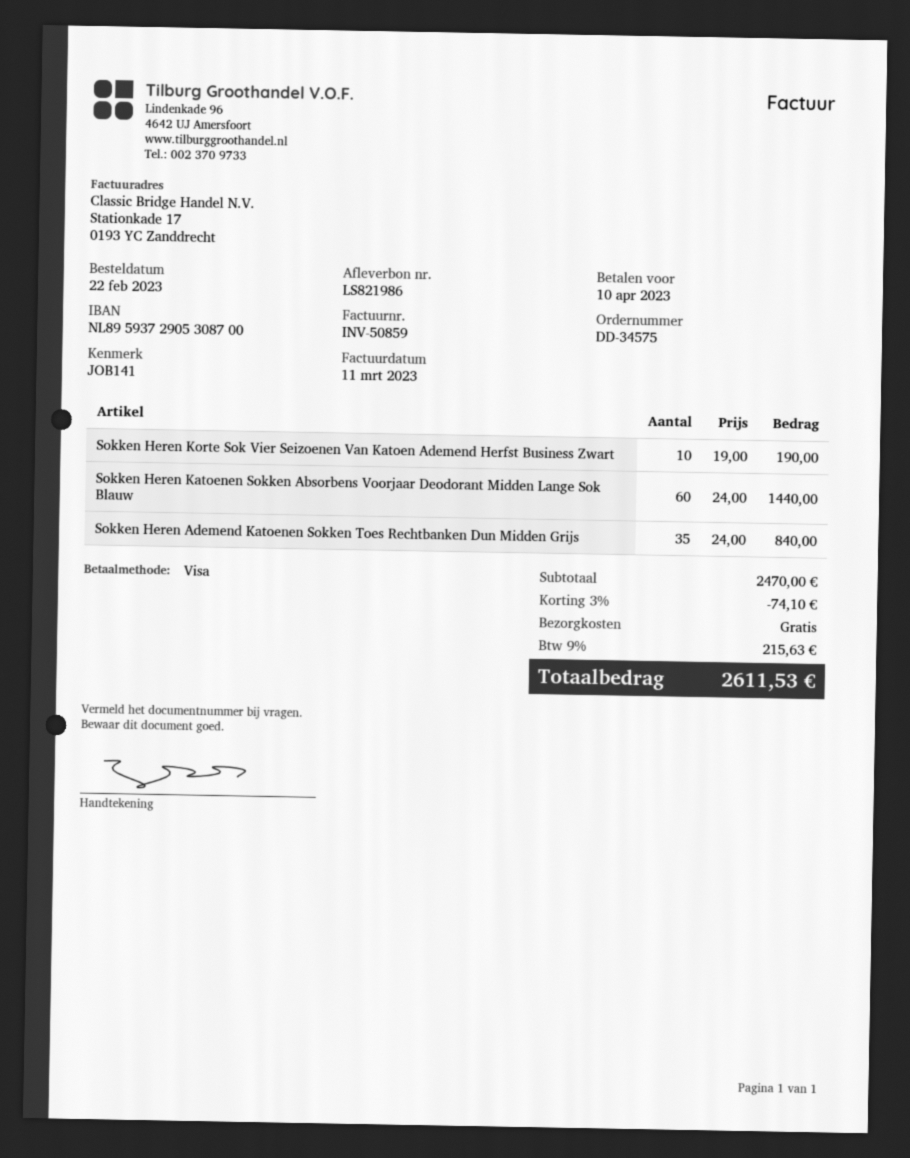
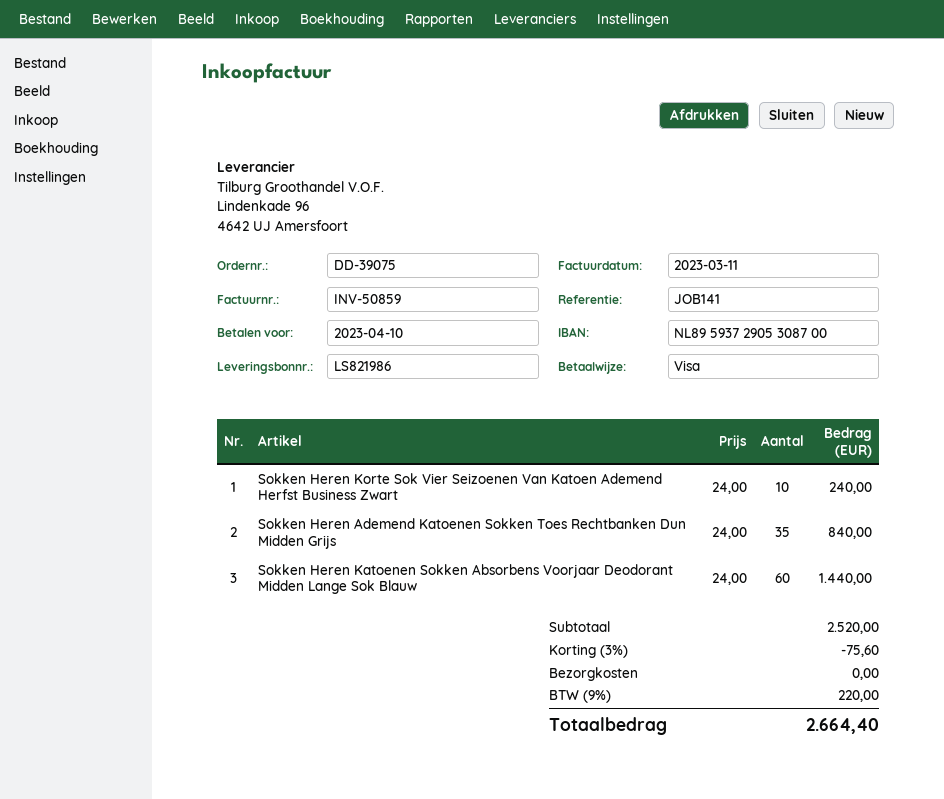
order number: DD-34575 -> DD-39075
Sokken Heren Korte Sok Vier Seizoenen Van Katoen Ademend Herfst Business Zwart: 10 x 19.00 = 190.00 -> 10 x 24.00 = 240.00
subtotal: 2470.00 -> 2520.00
discount: 3% = 74.10 -> 3% = 75.60
tax: 9% = 215.63 -> 9% = 220.00
total: 2611.53 -> 2664.40

